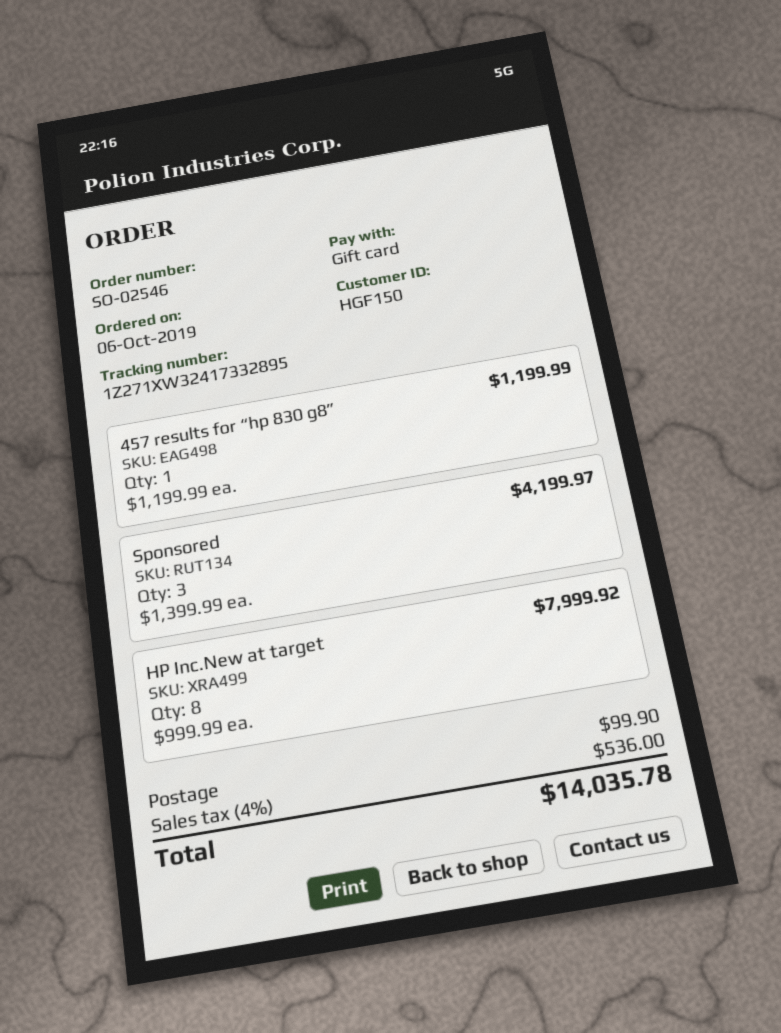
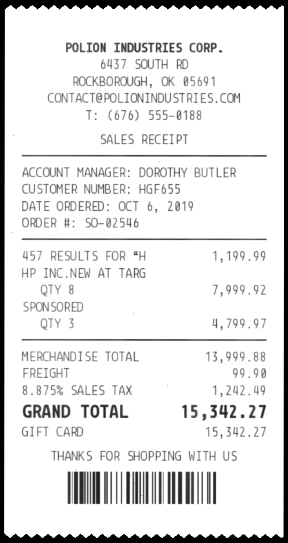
customer number: HGF150 -> HGF655
Sponsored: 3 for 4199.97 -> 3 for 4799.97
tax: 4% = 536.00 -> 8.875% = 1242.49
total: 14035.78 -> 15342.27

